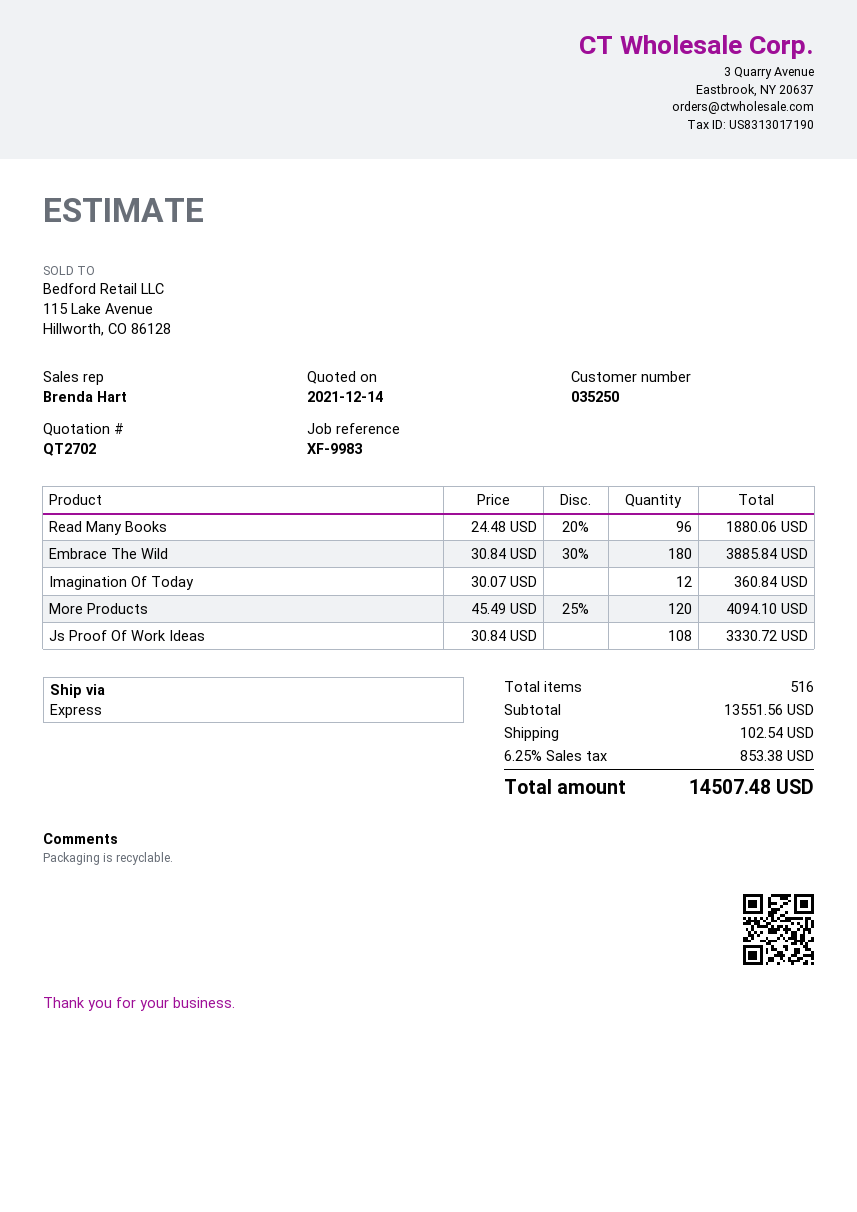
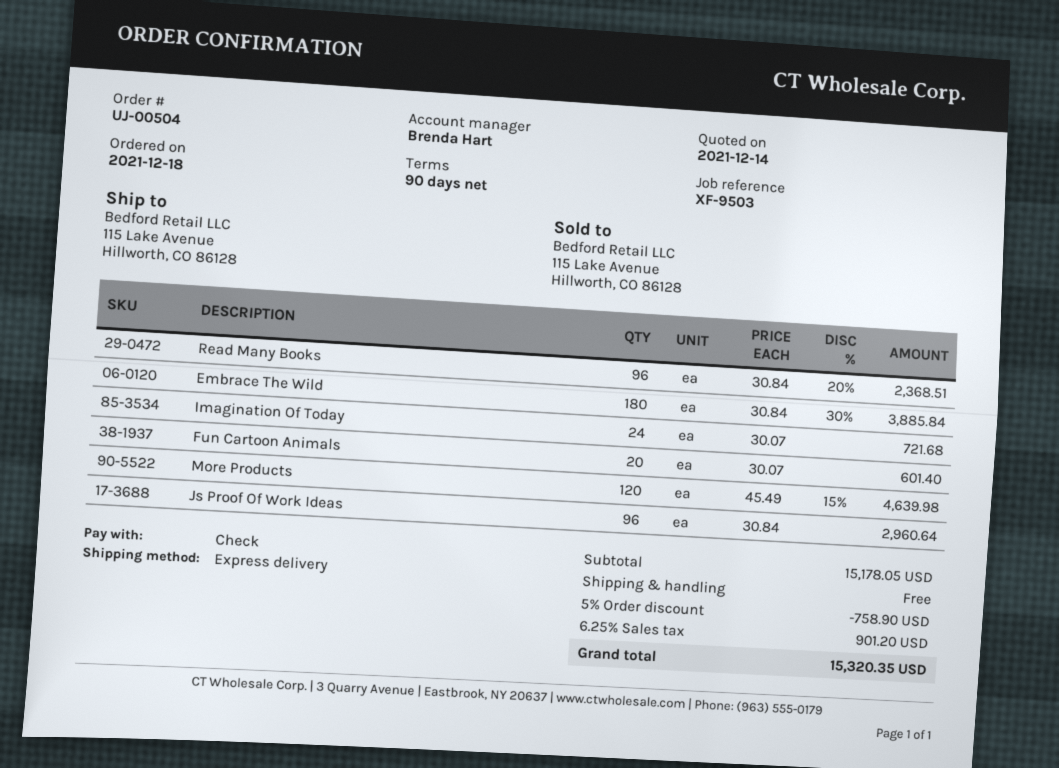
reference: XF-9983 -> XF-9503
Read Many Books: 96 x 24.48 - 20% = 1880.06 -> 96 x 30.84 - 20% = 2368.51
Imagination Of Today: 12 x 30.07 = 360.84 -> 24 x 30.07 = 721.68
More Products: 120 x 45.49 - 25% = 4094.10 -> 120 x 45.49 - 15% = 4639.98
Js Proof Of Work Ideas: 108 x 30.84 = 3330.72 -> 96 x 30.84 = 2960.64
Fun Cartoon Animals: none -> 20 x 30.07 = 601.40
subtotal: 13551.56 -> 15178.05
discount: none -> 5% = 758.90
shipping: 102.54 -> 0.00
tax: 6.25% = 853.38 -> 6.25% = 901.20
total: 14507.48 -> 15320.35

